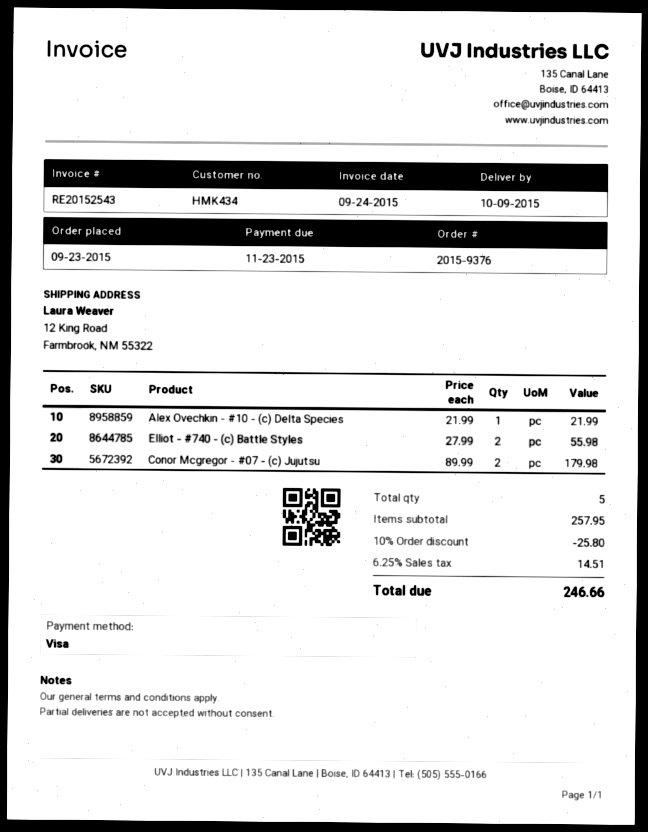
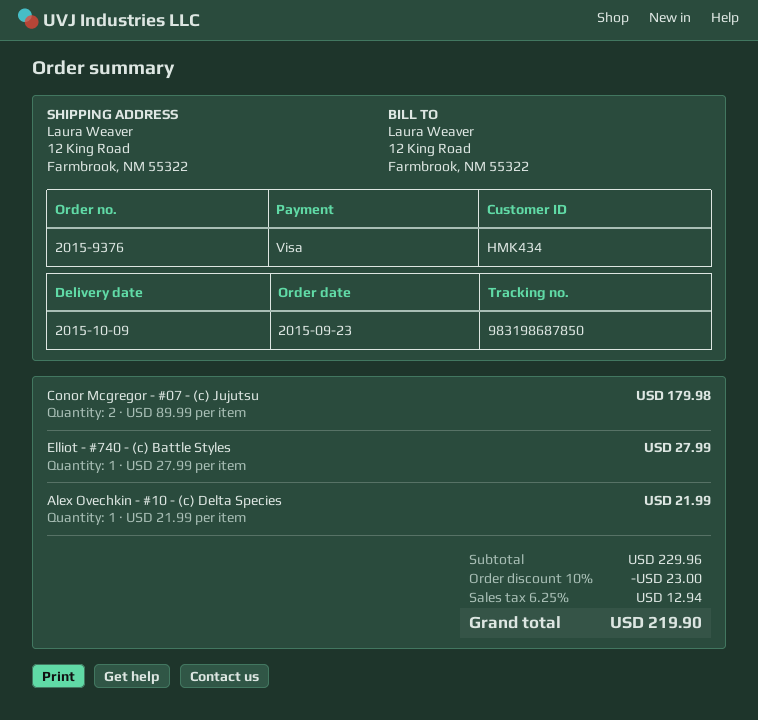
Elliot - #740 - (c) Battle Styles: 2 x 27.99 = 55.98 -> 1 x 27.99 = 27.99
subtotal: 257.95 -> 229.96
discount: 10% = 25.80 -> 10% = 23.00
tax: 6.25% = 14.51 -> 6.25% = 12.94
total: 246.66 -> 219.90

